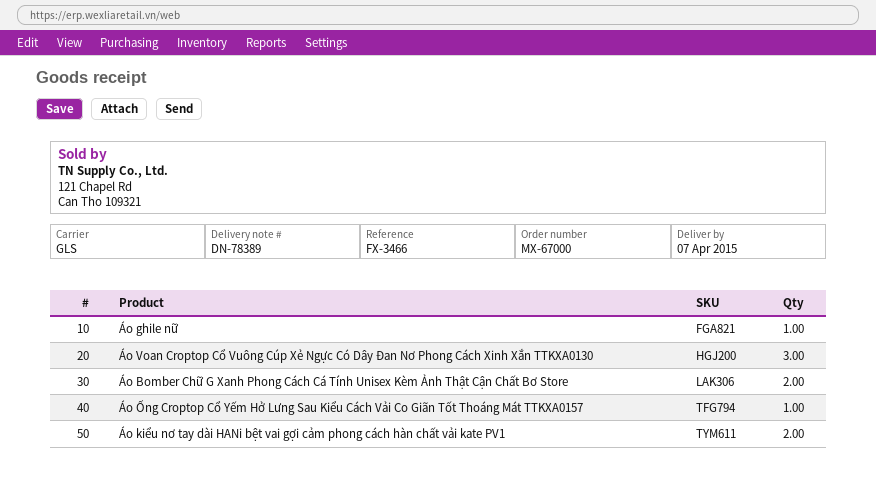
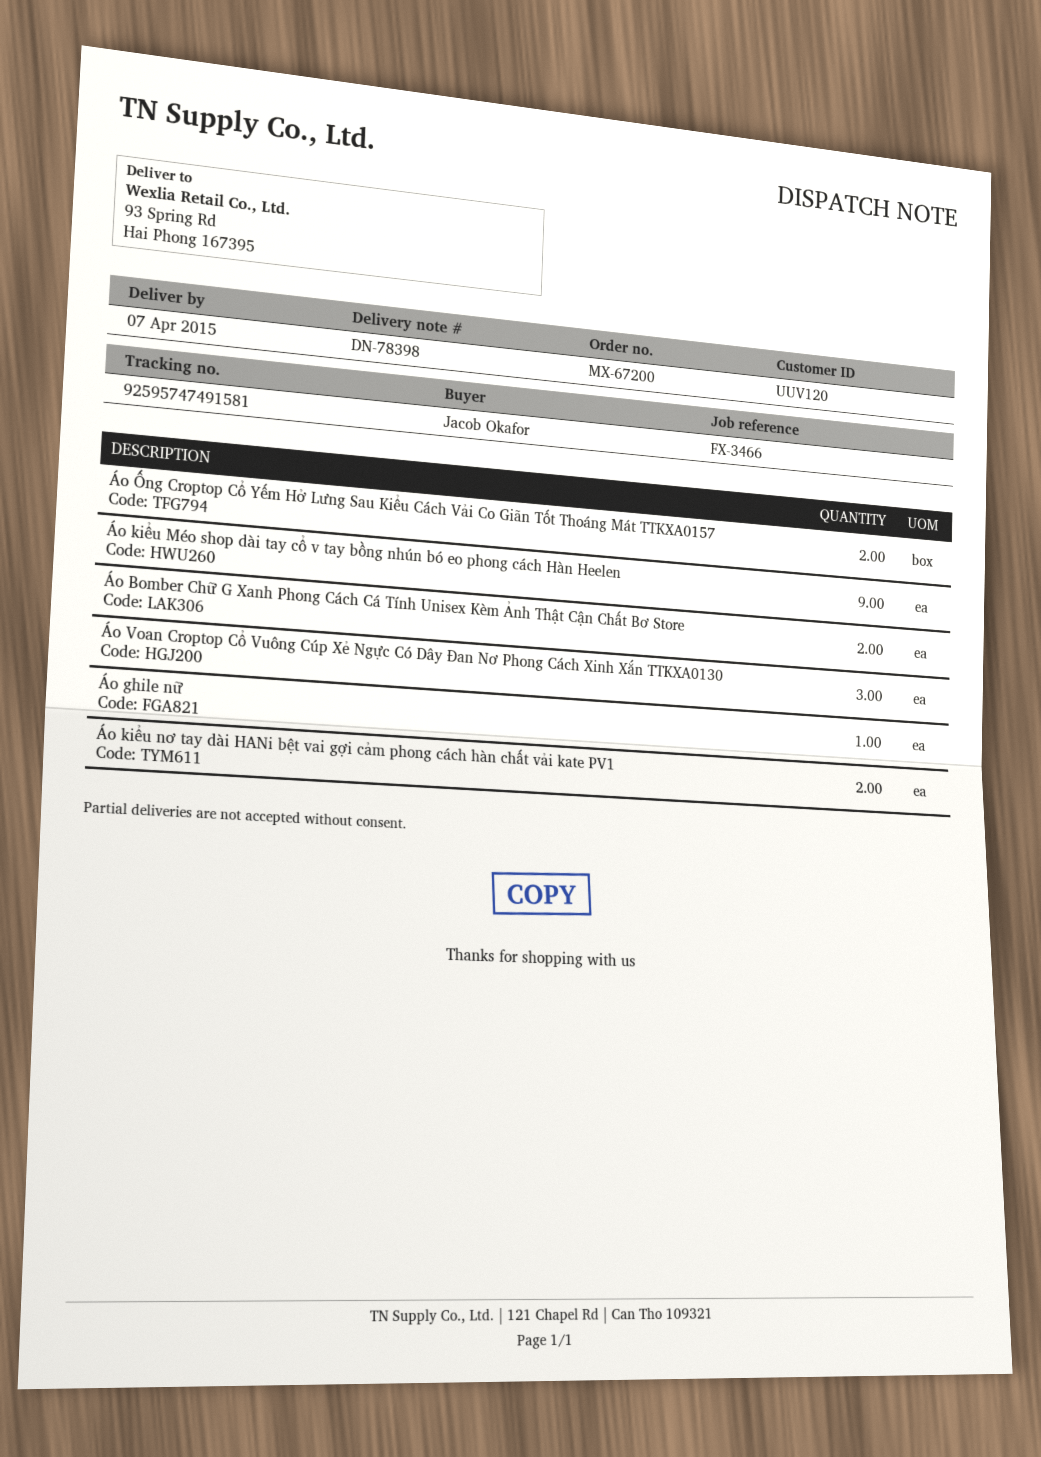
order number: MX-67000 -> MX-67200
delivery note number: DN-78389 -> DN-78398
Áo Ống Croptop Cổ Yếm Hở Lưng Sau Kiểu Cách Vải Co Giãn Tốt Thoáng Mát TTKXA0157: 1 -> 2
Áo kiểu Méo shop dài tay cổ v tay bồng nhún bó eo phong cách Hàn Heelen: none -> 9

